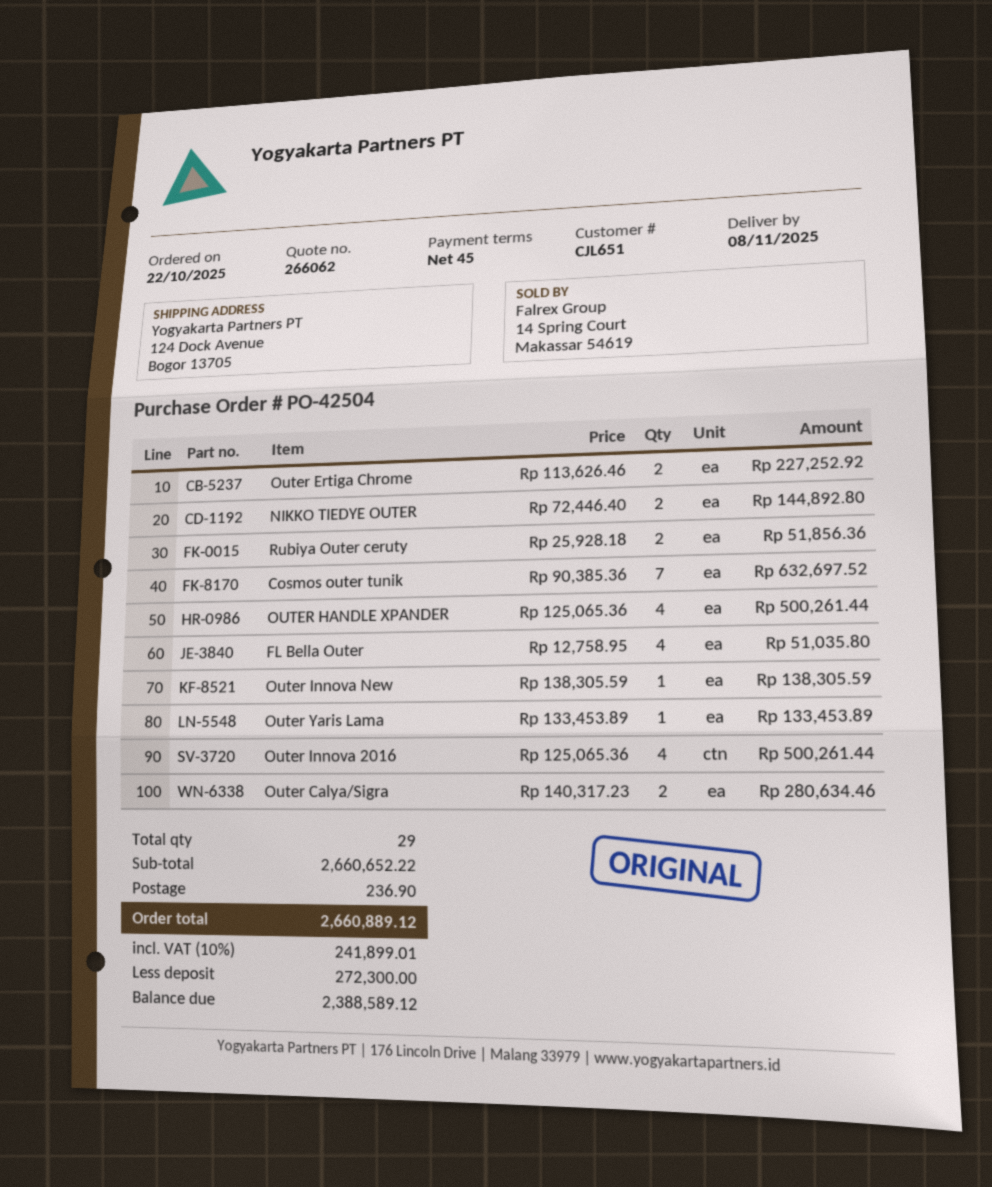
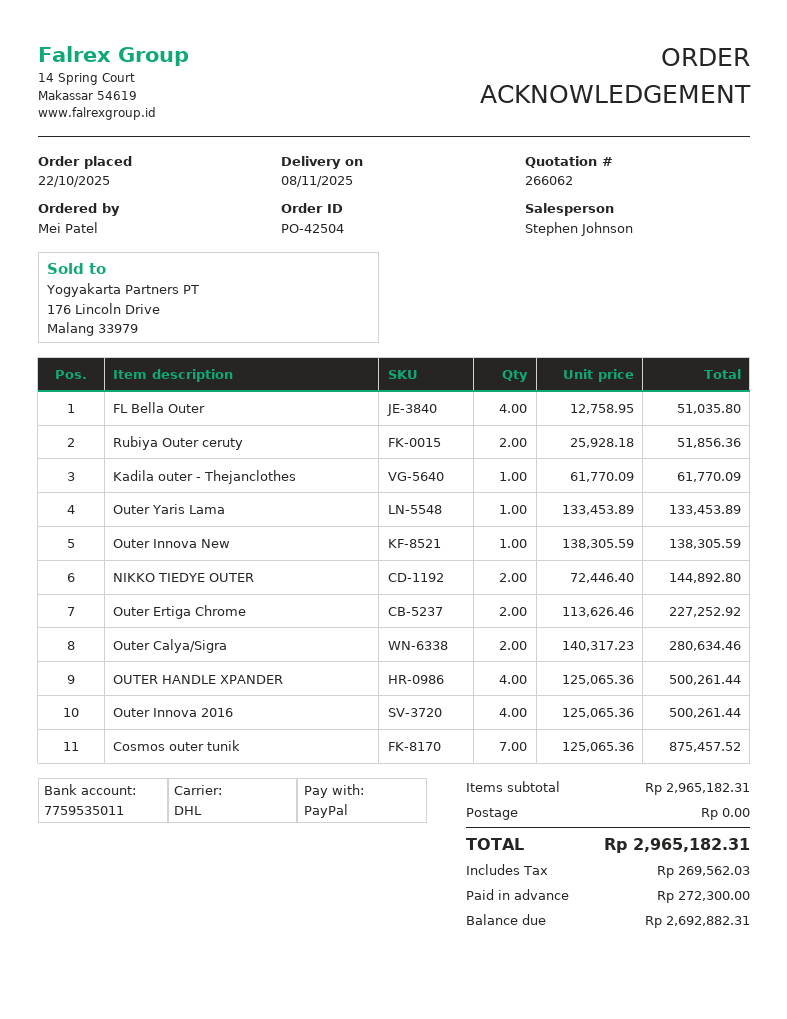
Cosmos outer tunik: 7 x 90385.36 = 632697.52 -> 7 x 125065.36 = 875457.52
Kadila outer - Thejanclothes: none -> 1 x 61770.09 = 61770.09
subtotal: 2660652.22 -> 2965182.31
shipping: 236.90 -> 0.00
tax: 241899.01 -> 269562.03
total: 2660889.12 -> 2965182.31
balance: 2388589.12 -> 2692882.31

